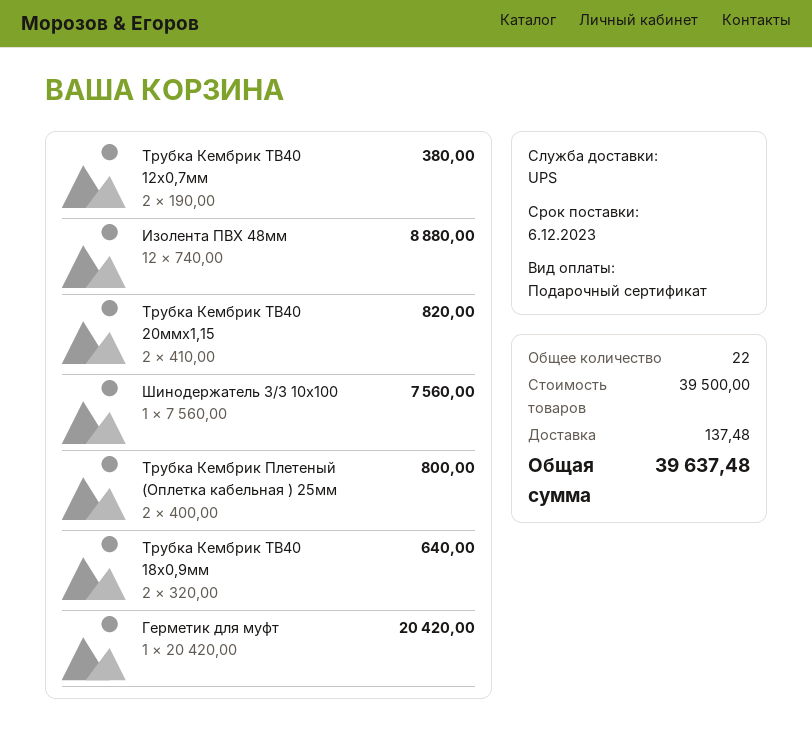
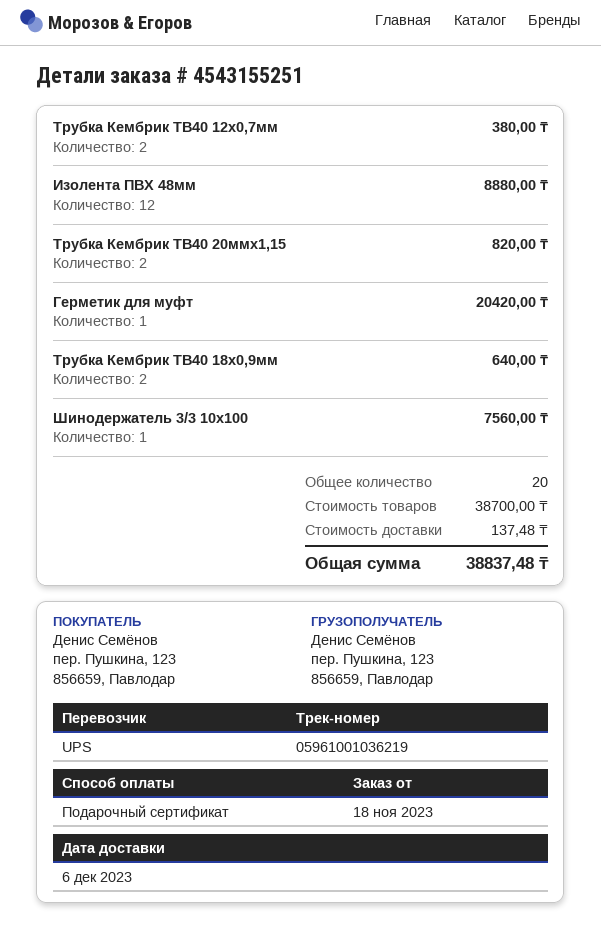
Трубка Кембрик Плетеный (Оплетка кабельная ) 25мм: 2 for 800.00 -> none
total quantity: 22 -> 20
subtotal: 39500.00 -> 38700.00
total: 39637.48 -> 38837.48

